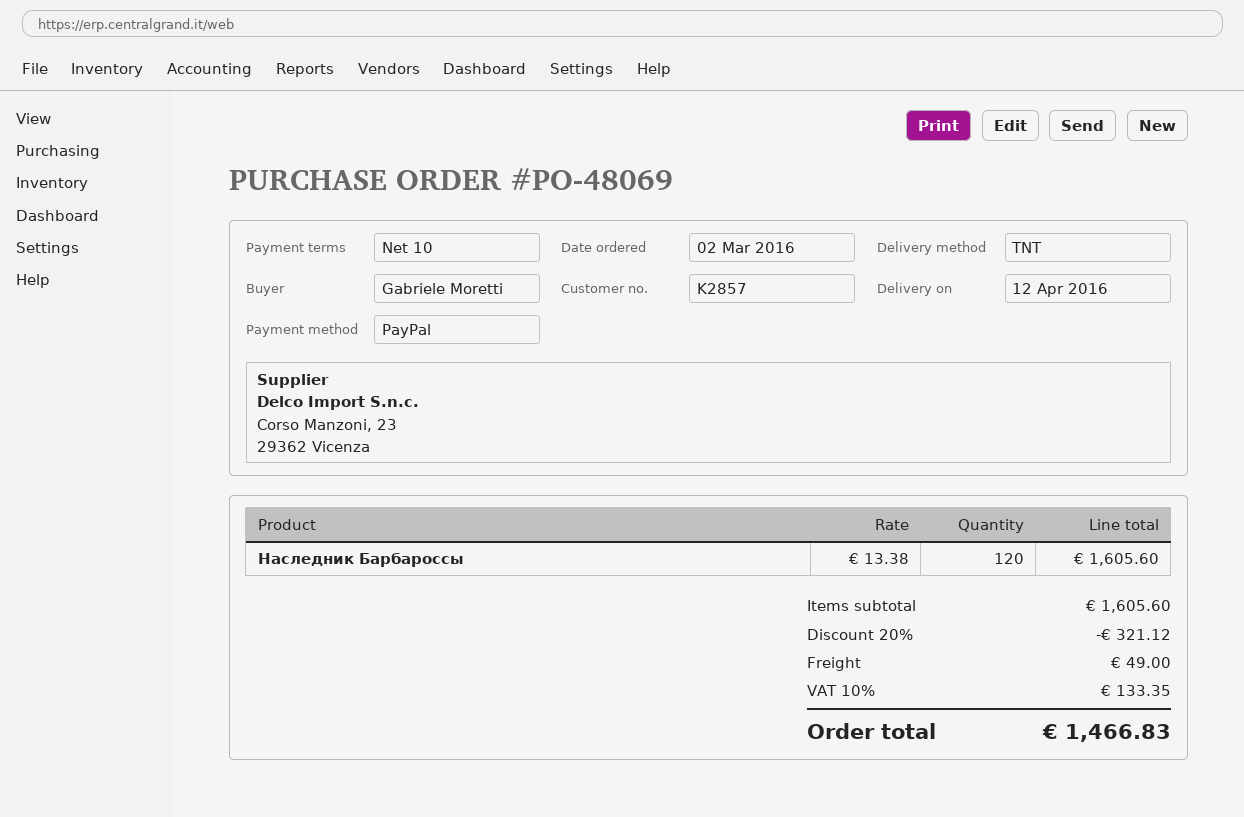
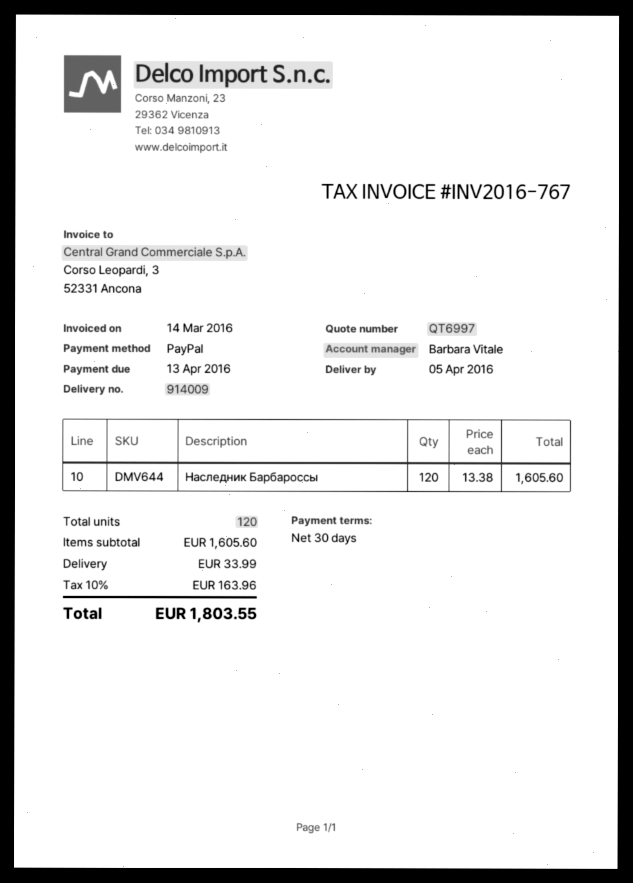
delivery date: 2016-04-12 -> 2016-04-05
payment terms: 10 days -> 30 days
discount: 20% = 321.12 -> none
shipping: 49.00 -> 33.99
tax: 10% = 133.35 -> 10% = 163.96
total: 1466.83 -> 1803.55

